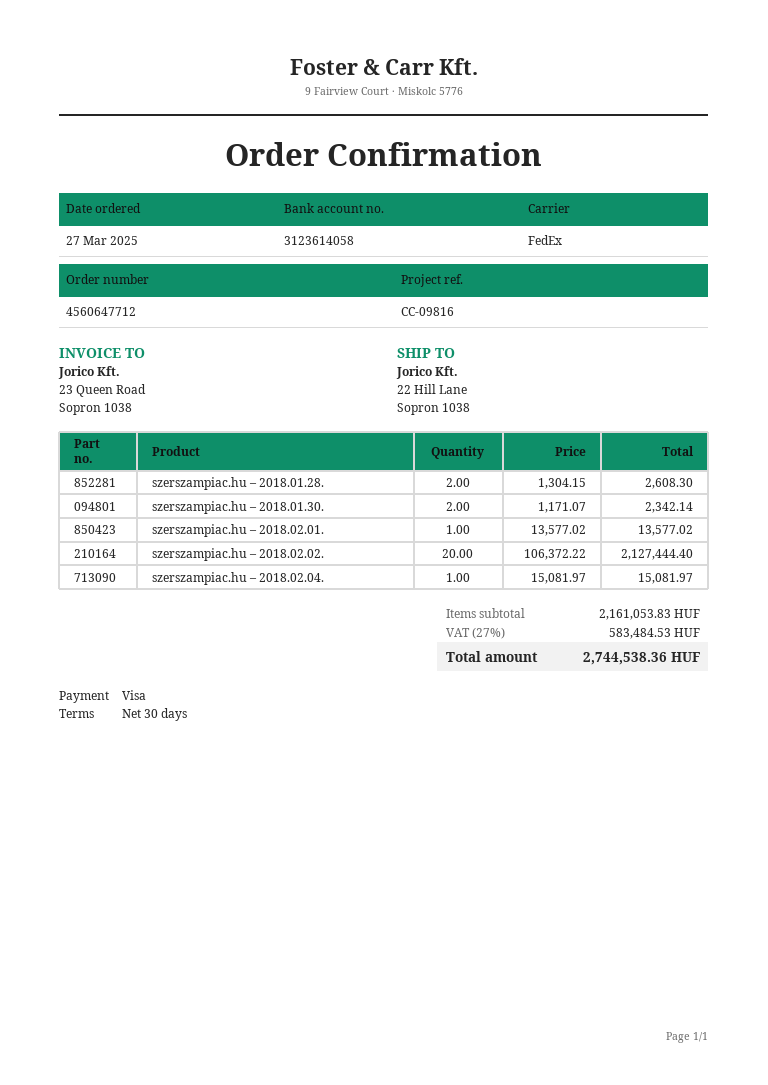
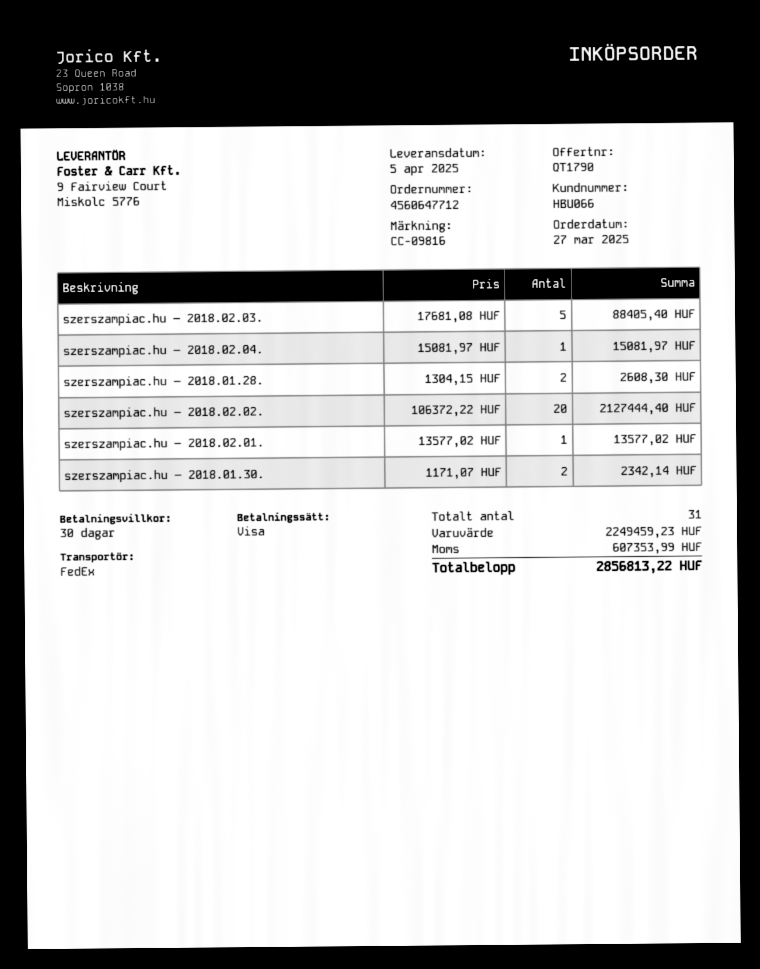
szerszampiac.hu – 2018.02.03.: none -> 5 x 17681.08 = 88405.40
subtotal: 2161053.83 -> 2249459.23
tax: 583484.53 -> 607353.99
total: 2744538.36 -> 2856813.22

